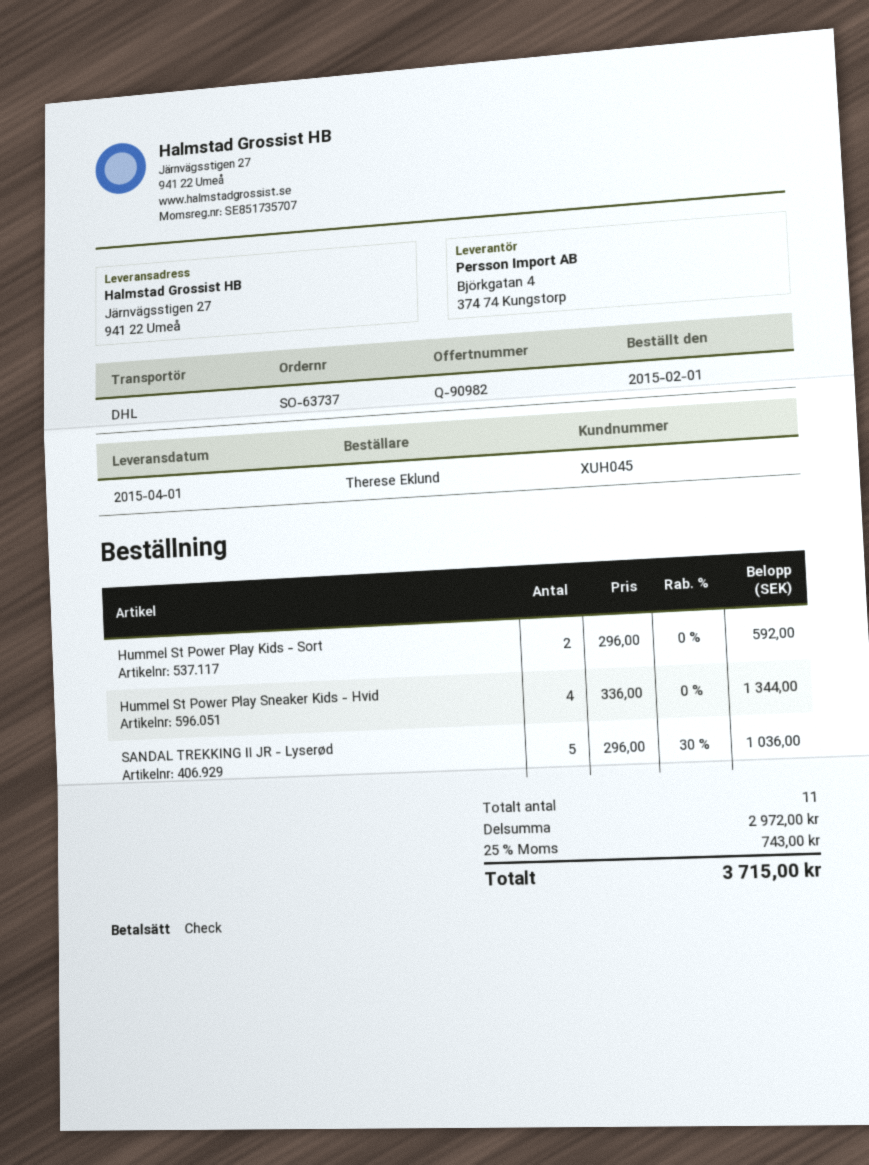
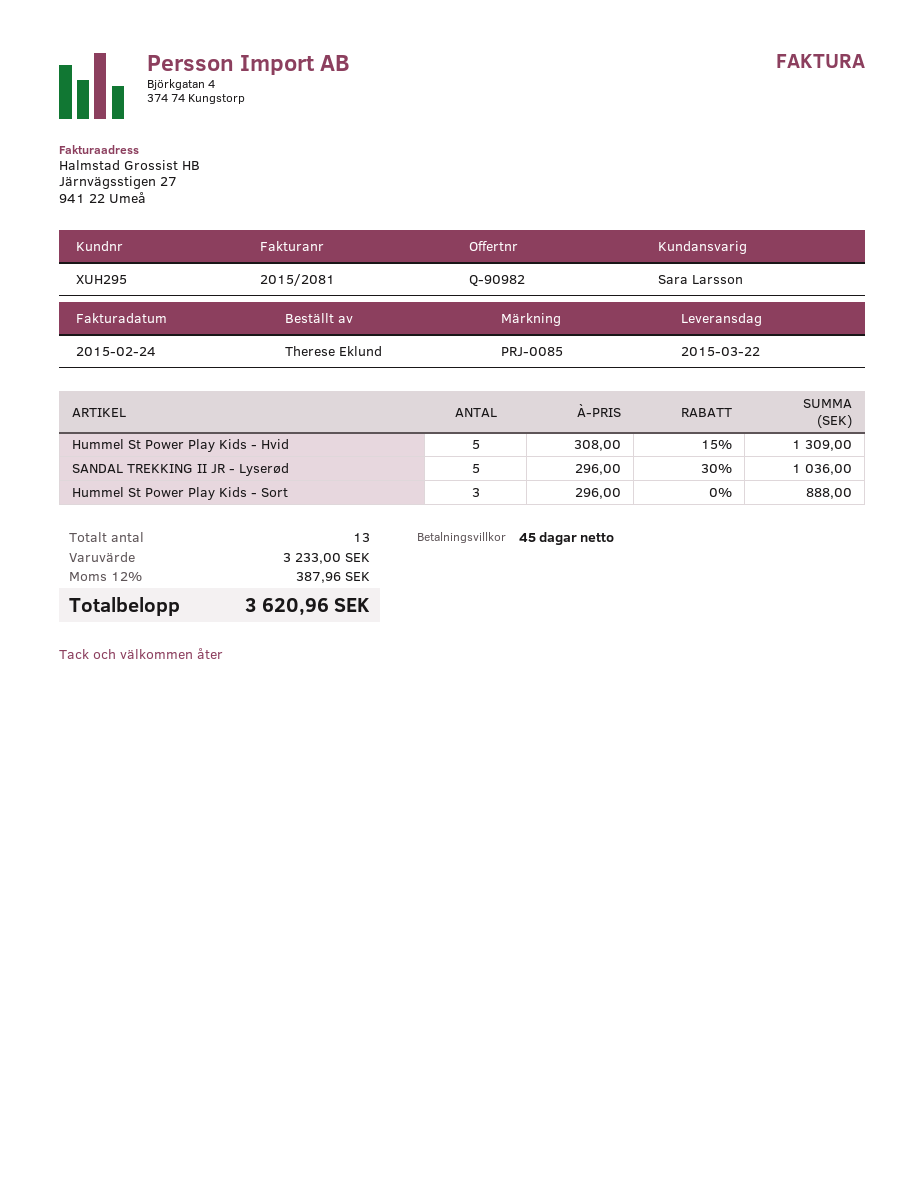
delivery date: 2015-04-01 -> 2015-03-22
customer number: XUH045 -> XUH295
Hummel St Power Play Kids - Sort: 2 x 296.00 = 592.00 -> 3 x 296.00 = 888.00
Hummel St Power Play Sneaker Kids - Hvid: 4 x 336.00 = 1344.00 -> none
Hummel St Power Play Kids - Hvid: none -> 5 x 308.00 - 15% = 1309.00
total quantity: 11 -> 13
subtotal: 2972.00 -> 3233.00
tax: 25% = 743.00 -> 12% = 387.96
total: 3715.00 -> 3620.96

